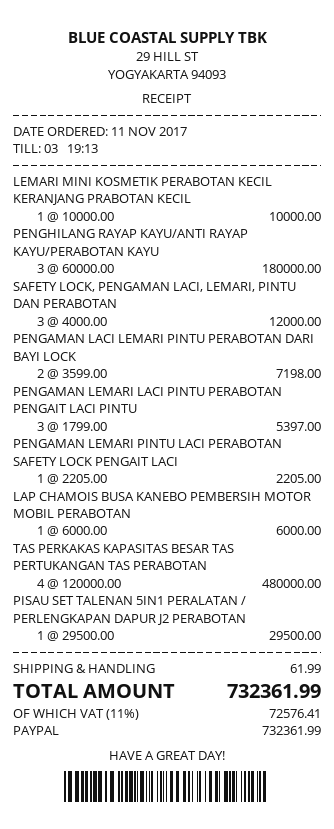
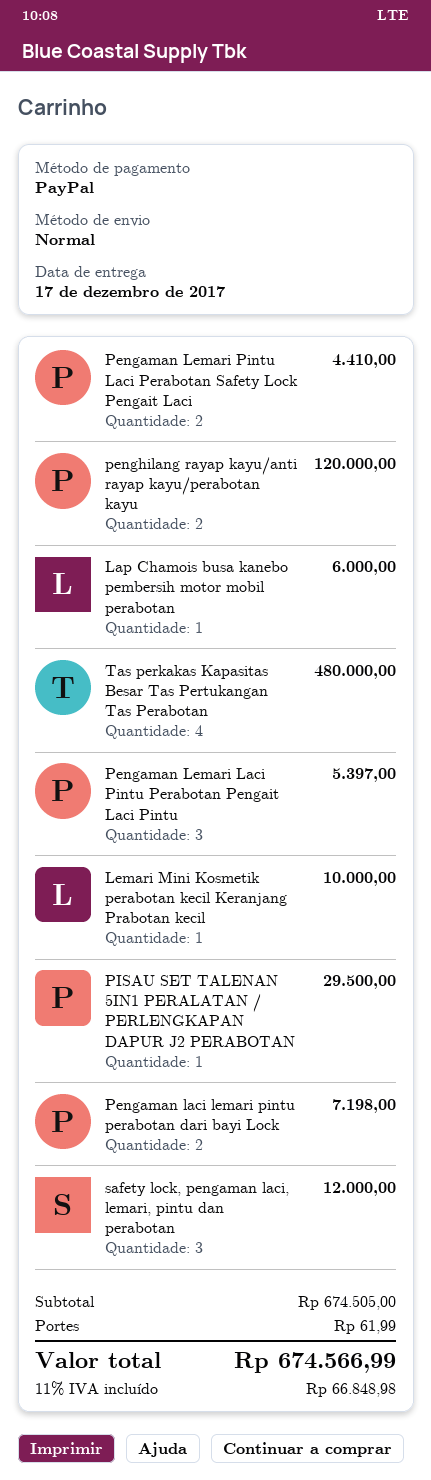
PENGHILANG RAYAP KAYU/ANTI RAYAP KAYU/PERABOTAN KAYU: 3 for 180000.00 -> 2 for 120000.00
PENGAMAN LEMARI PINTU LACI PERABOTAN SAFETY LOCK PENGAIT LACI: 1 for 2205.00 -> 2 for 4410.00
tax: 11% = 72576.41 -> 11% = 66848.98
total: 732361.99 -> 674566.99

